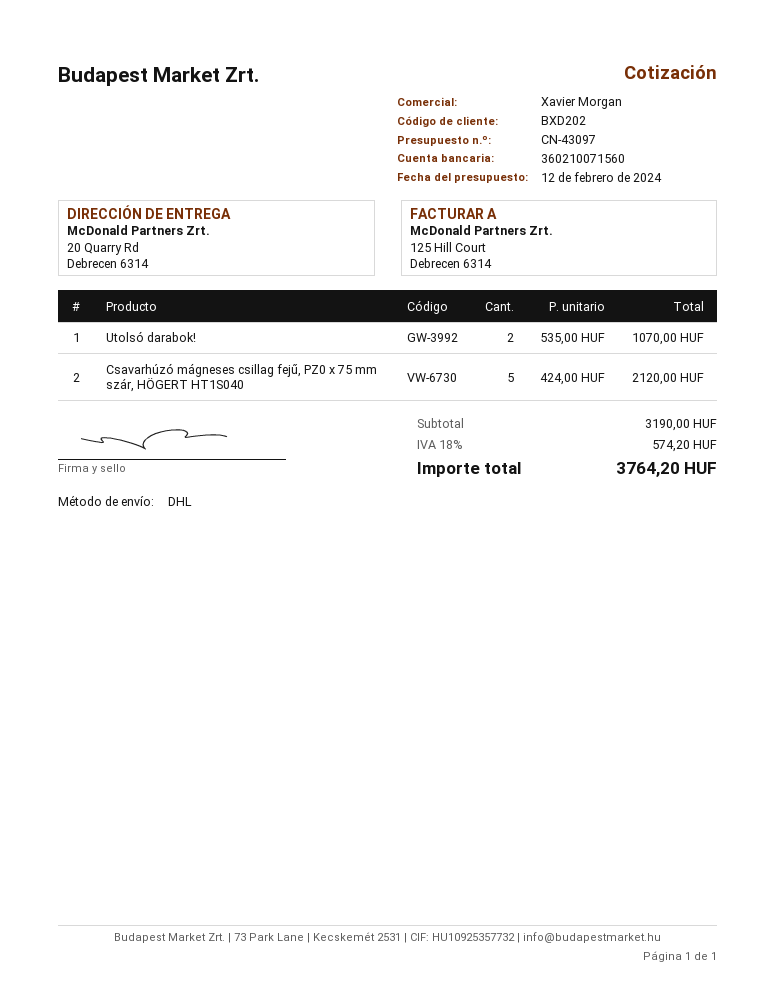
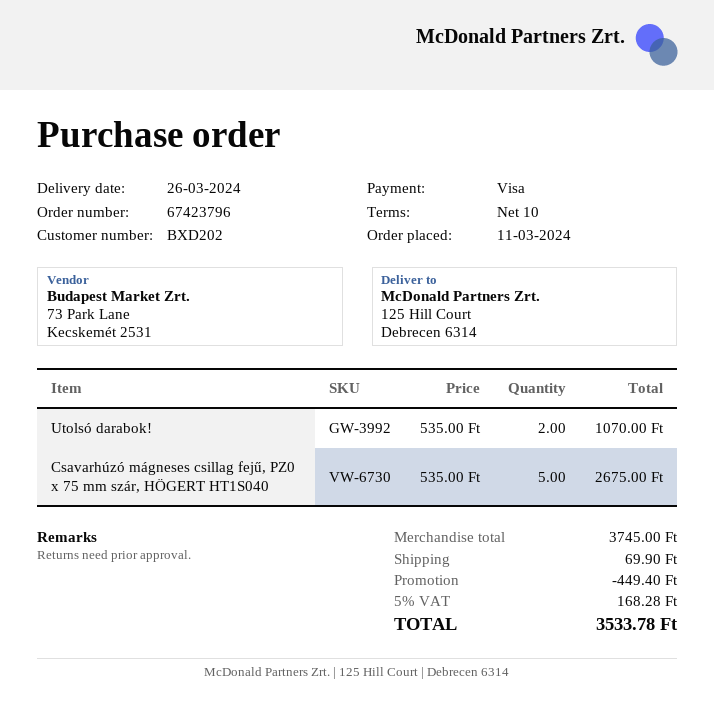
ship to: 20 Quarry Rd, Debrecen 6314 -> 125 Hill Court, Debrecen 6314
Csavarhúzó mágneses csillag fejű, PZ0 x 75 mm szár, HÖGERT HT1S040: 5 x 424.00 = 2120.00 -> 5 x 535.00 = 2675.00
subtotal: 3190.00 -> 3745.00
discount: none -> 449.40
shipping: none -> 69.90
tax: 18% = 574.20 -> 5% = 168.28
total: 3764.20 -> 3533.78

